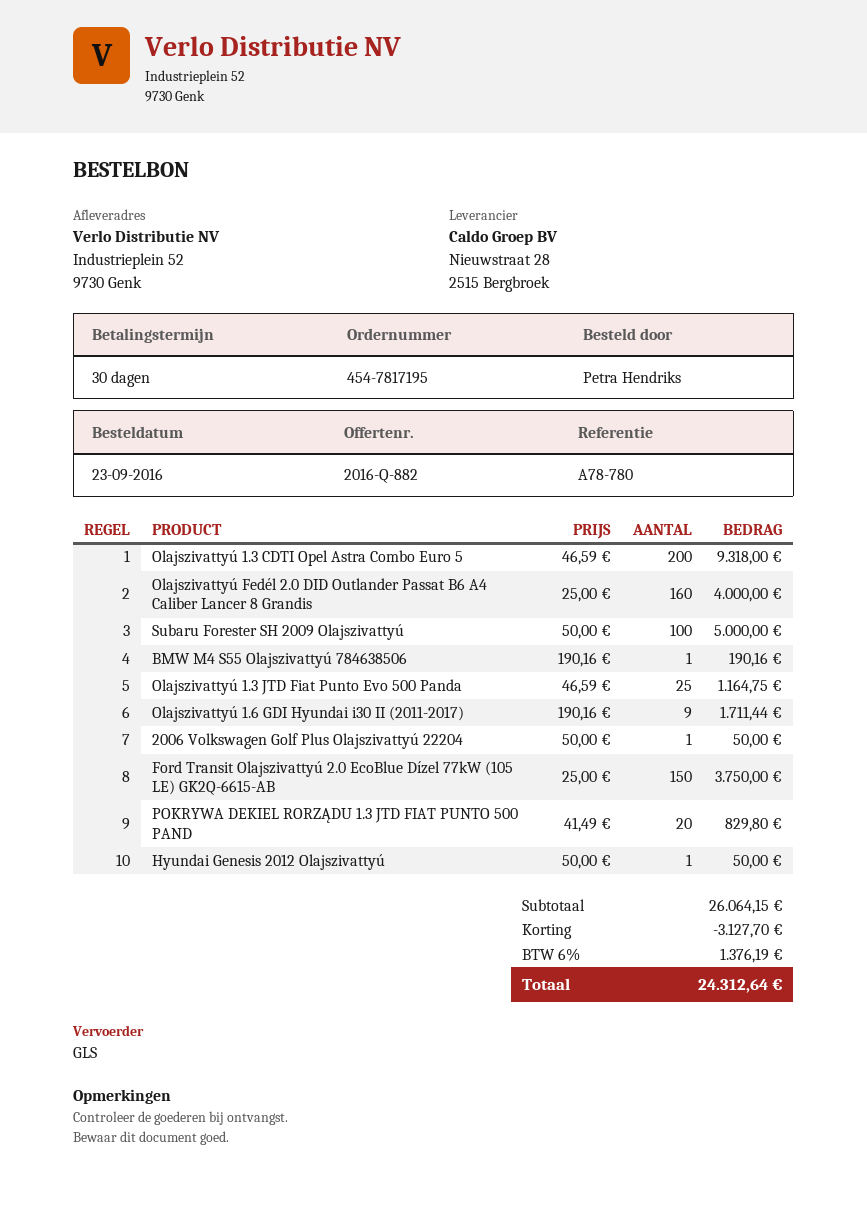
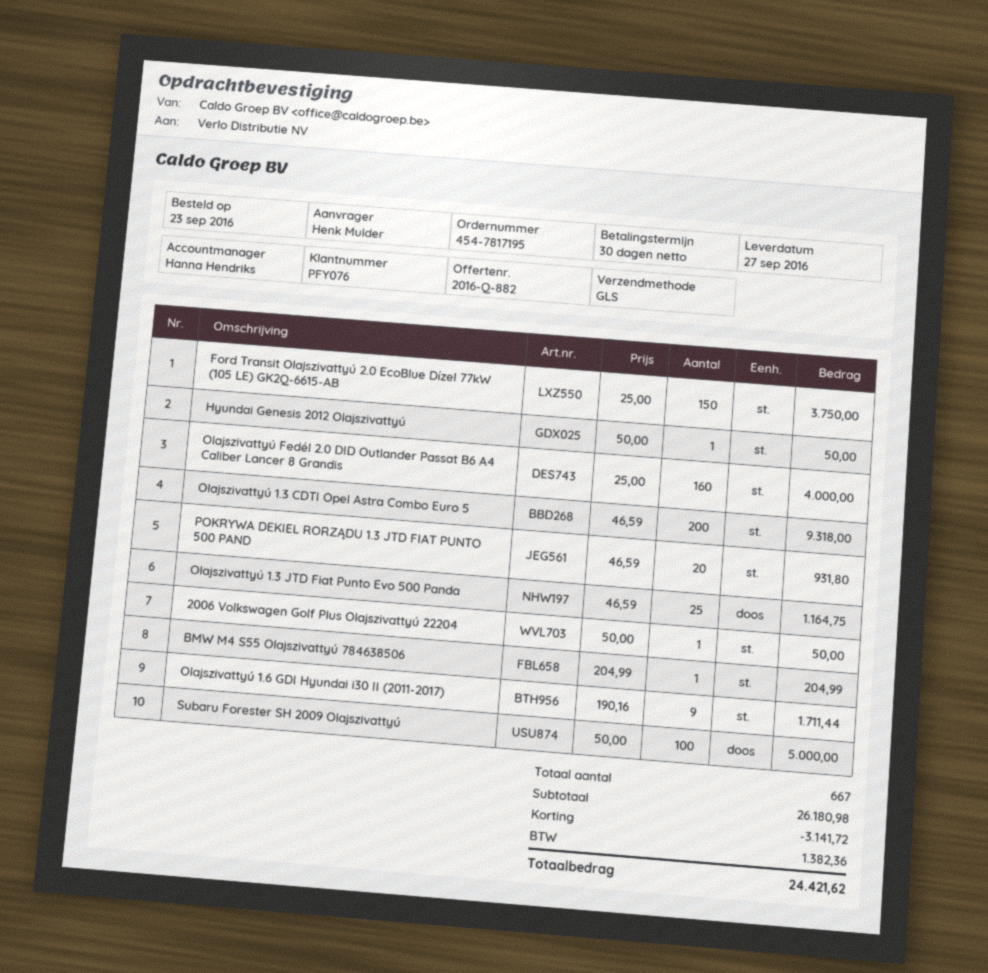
ordered by: Petra Hendriks -> Henk Mulder
BMW M4 S55 Olajszivattyú 784638506: 1 x 190.16 = 190.16 -> 1 x 204.99 = 204.99
POKRYWA DEKIEL RORZĄDU 1.3 JTD FIAT PUNTO 500 PAND: 20 x 41.49 = 829.80 -> 20 x 46.59 = 931.80
subtotal: 26064.15 -> 26180.98
discount: 3127.70 -> 3141.72
tax: 1376.19 -> 1382.36
total: 24312.64 -> 24421.62

